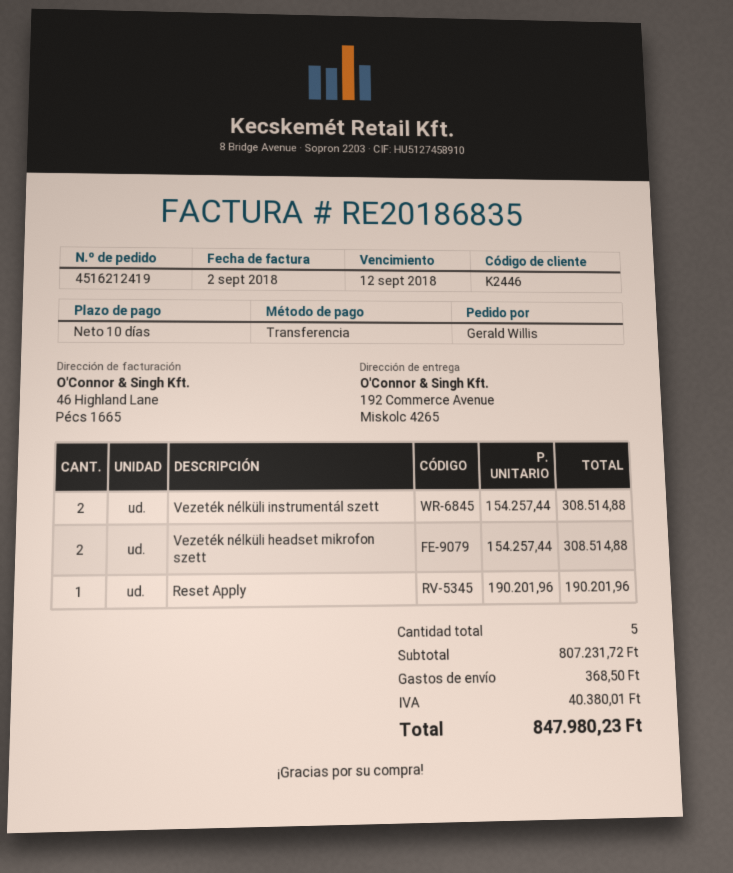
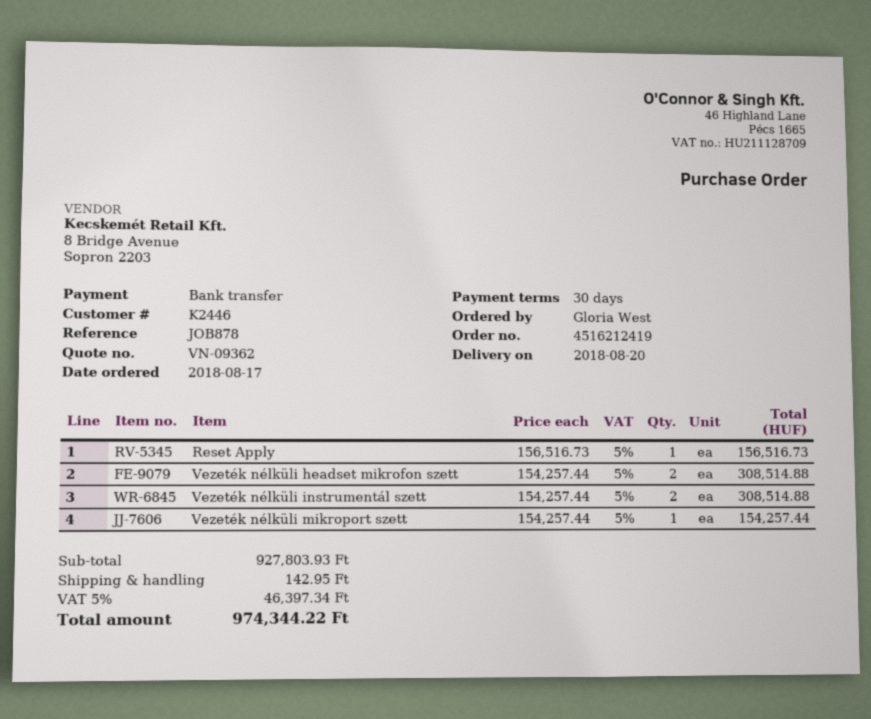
payment terms: 10 days -> 30 days
ordered by: Gerald Willis -> Gloria West
Reset Apply: 1 x 190201.96 = 190201.96 -> 1 x 156516.73 = 156516.73
Vezeték nélküli mikroport szett: none -> 1 x 154257.44 = 154257.44
subtotal: 807231.72 -> 927803.93
shipping: 368.50 -> 142.95
tax: 40380.01 -> 46397.34
total: 847980.23 -> 974344.22

